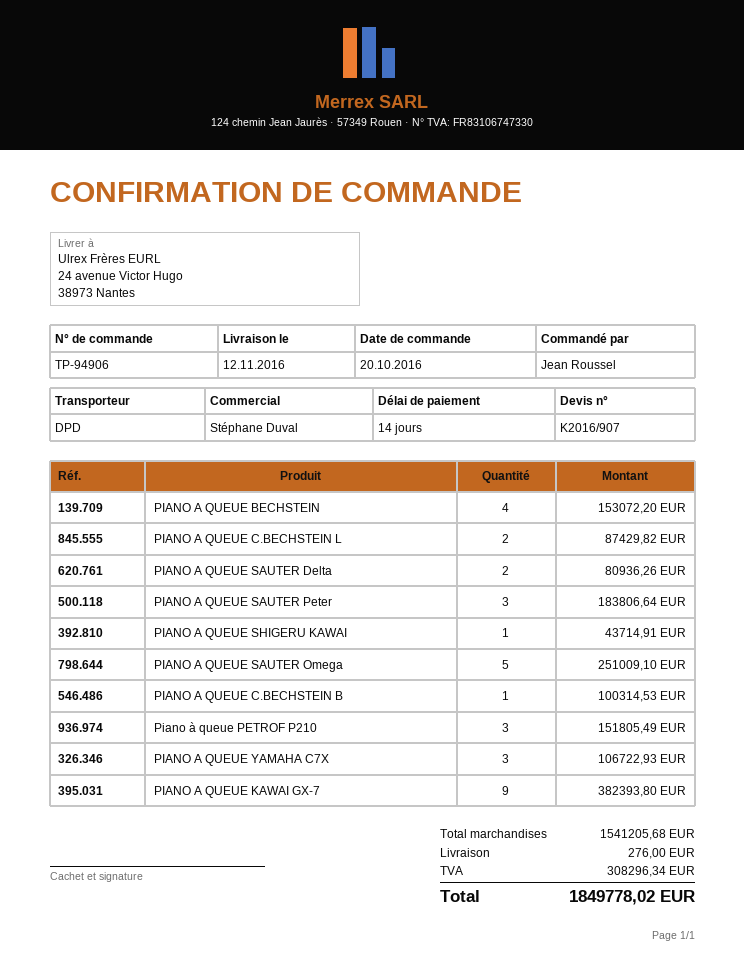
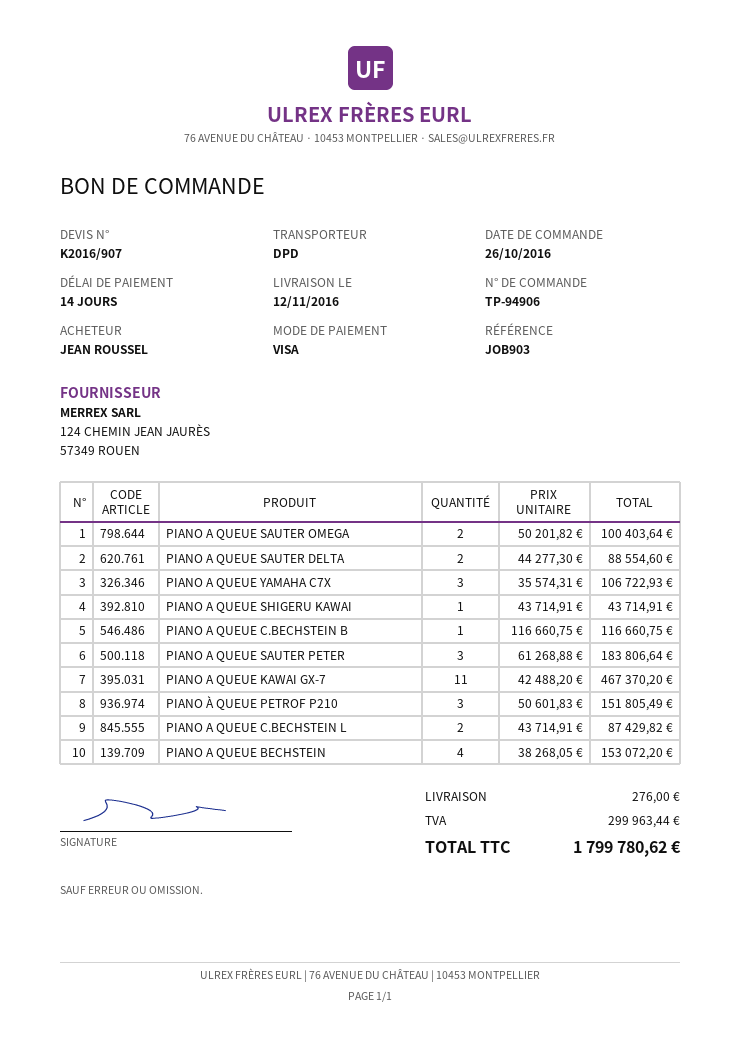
order date: 2016-10-20 -> 2016-10-26
PIANO A QUEUE SAUTER Delta: 2 for 80936.26 -> 2 for 88554.60
PIANO A QUEUE SAUTER Omega: 5 for 251009.10 -> 2 for 100403.64
PIANO A QUEUE C.BECHSTEIN B: 1 for 100314.53 -> 1 for 116660.75
PIANO A QUEUE KAWAI GX-7: 9 for 382393.80 -> 11 for 467370.20
tax: 308296.34 -> 299963.44
total: 1849778.02 -> 1799780.62

